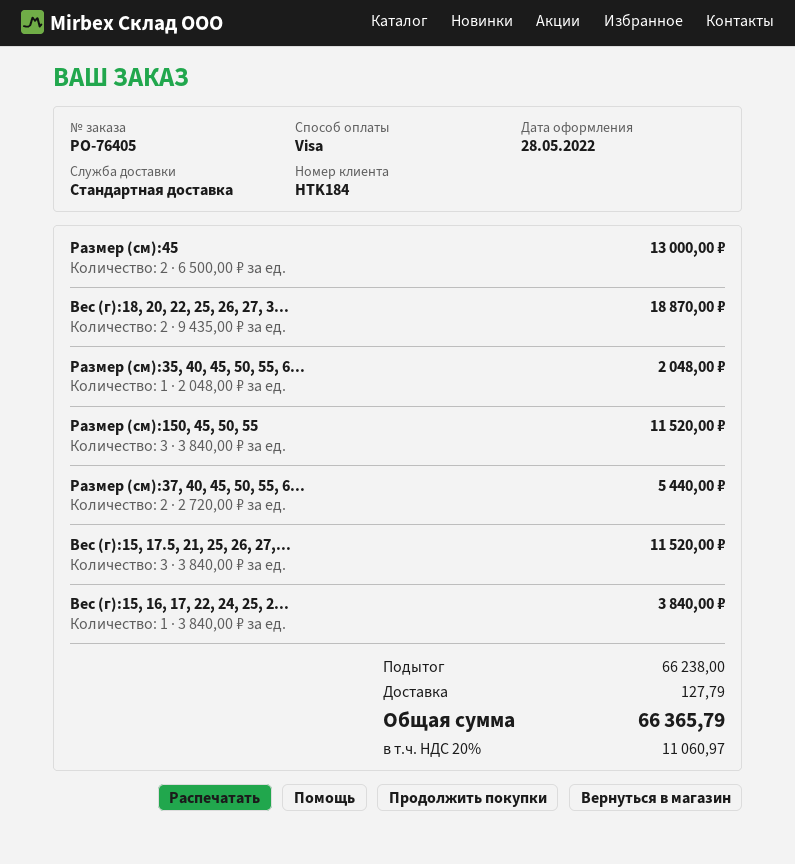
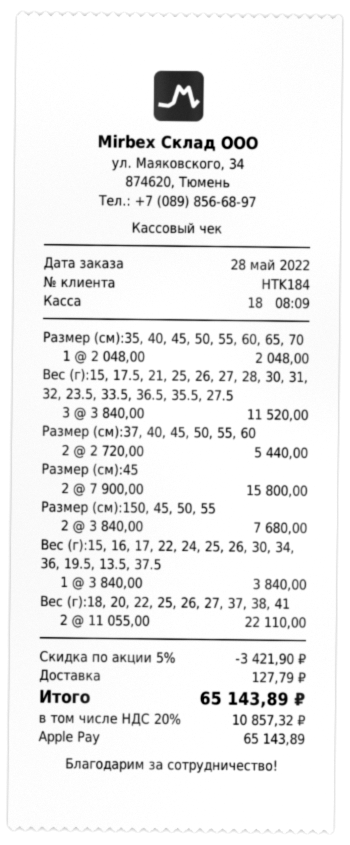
payment method: Visa -> Apple Pay
Размер (см):45: 2 x 6500.00 = 13000.00 -> 2 x 7900.00 = 15800.00
Вес (г):18, 20, 22, 25, 26, 27, 3...: 2 x 9435.00 = 18870.00 -> 2 x 11055.00 = 22110.00
Размер (см):150, 45, 50, 55: 3 x 3840.00 = 11520.00 -> 2 x 3840.00 = 7680.00
discount: none -> 5% = 3421.90
tax: 20% = 11060.97 -> 20% = 10857.32
total: 66365.79 -> 65143.89

